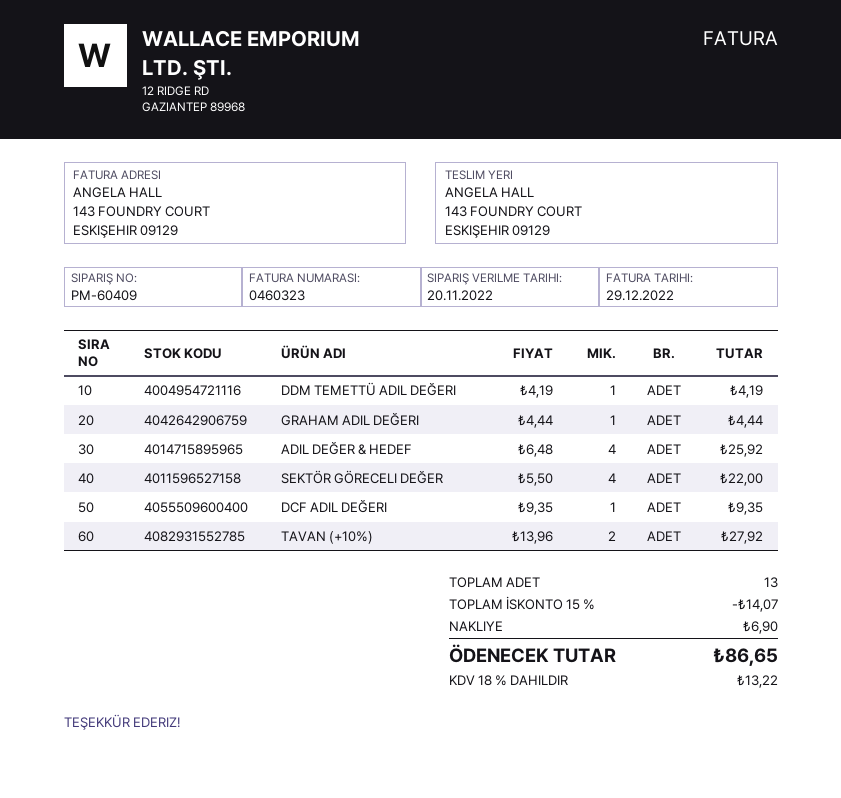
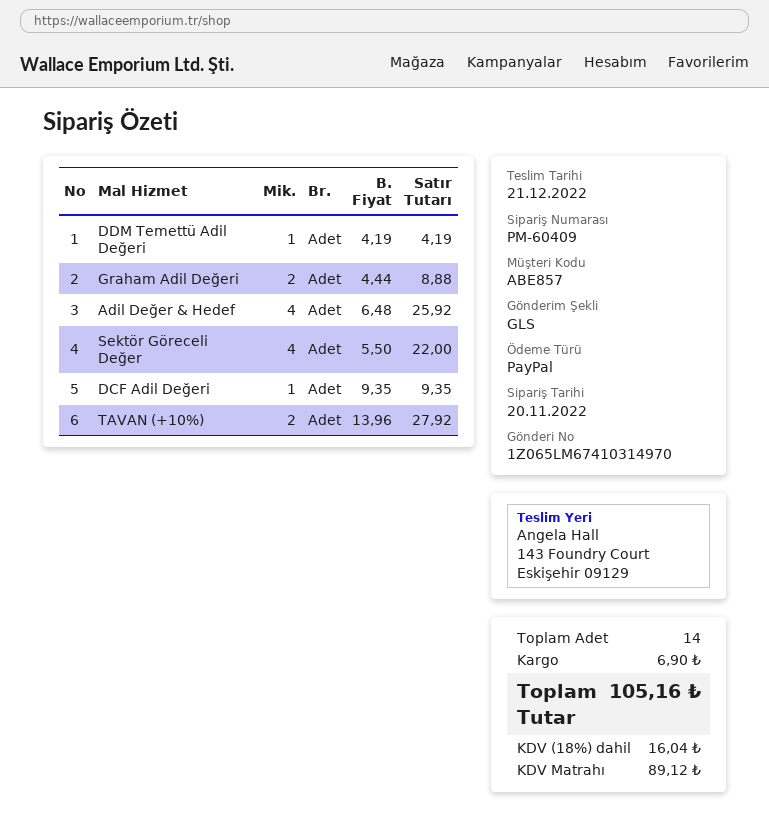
GRAHAM ADIL DEĞERI: 1 x 4.44 = 4.44 -> 2 x 4.44 = 8.88
total quantity: 13 -> 14
discount: 15% = 14.07 -> none
tax: 18% = 13.22 -> 18% = 16.04
total: 86.65 -> 105.16

